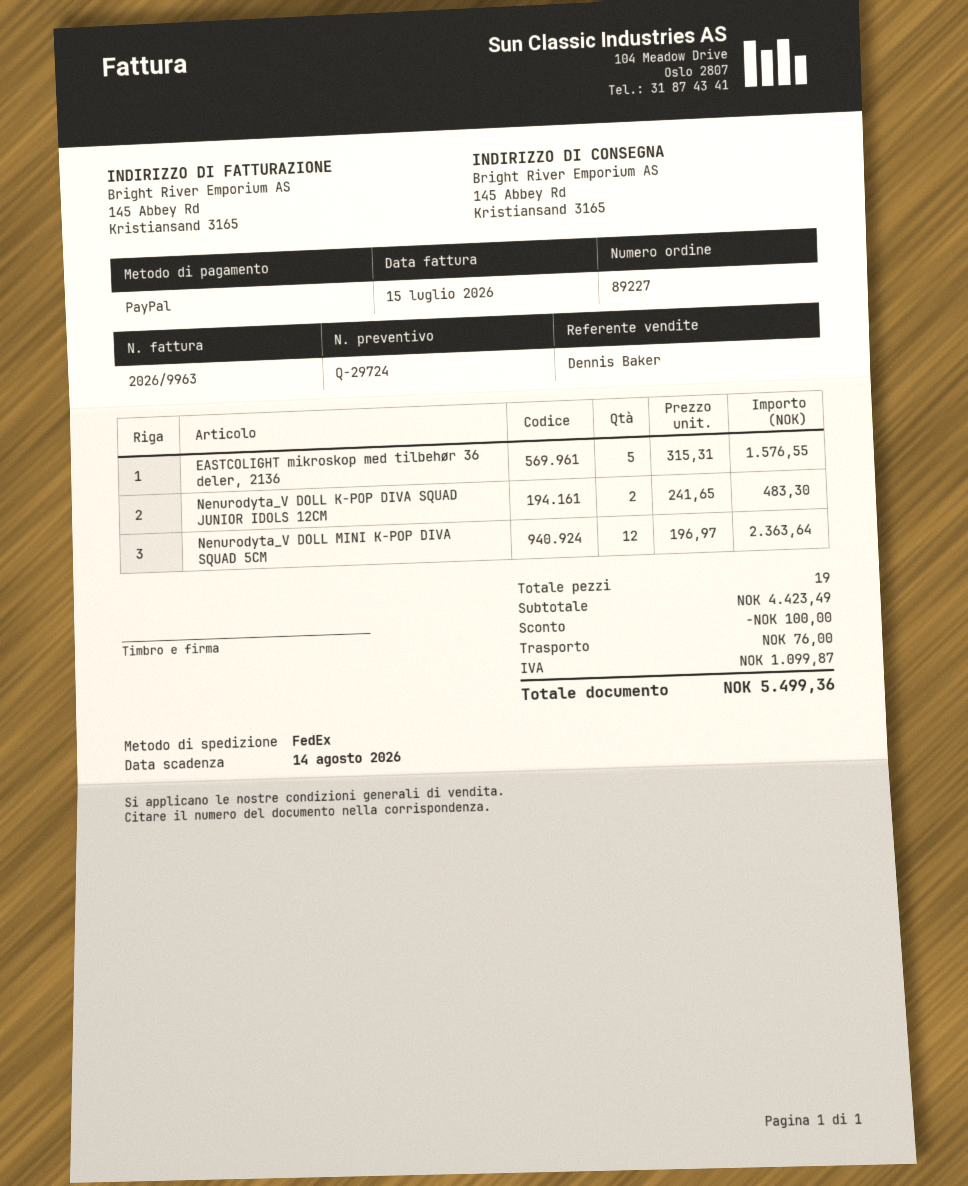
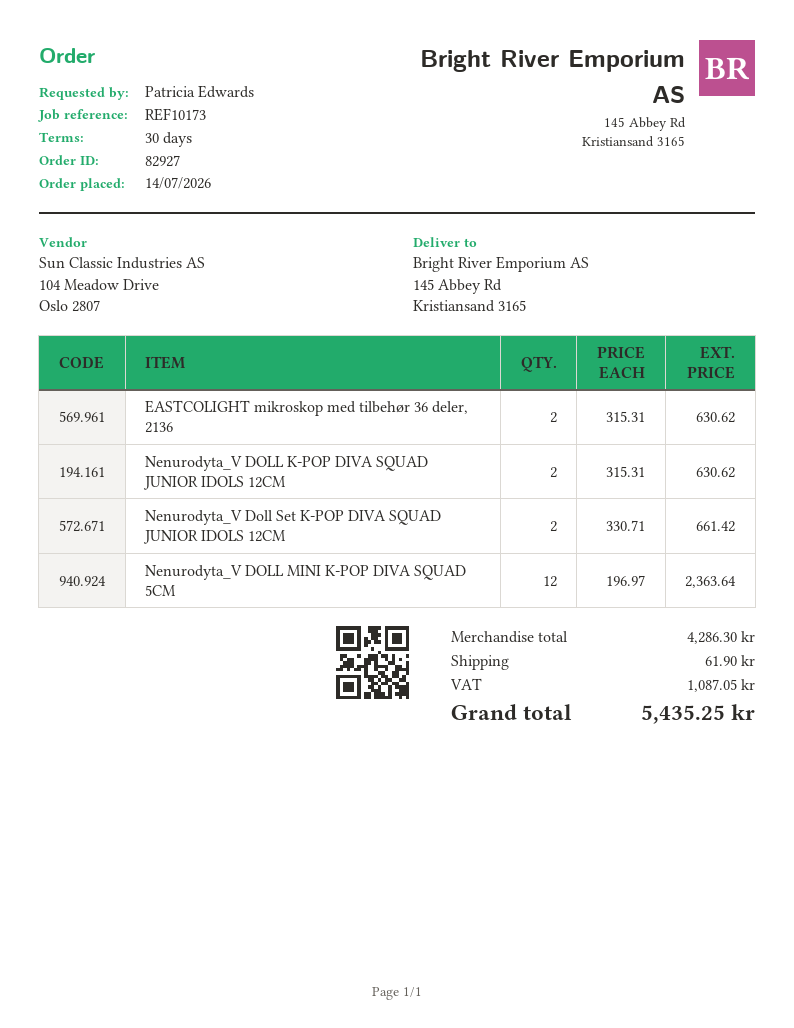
order number: 89227 -> 82927
EASTCOLIGHT mikroskop med tilbehør 36 deler, 2136: 5 x 315.31 = 1576.55 -> 2 x 315.31 = 630.62
Nenurodyta_V DOLL K-POP DIVA SQUAD JUNIOR IDOLS 12CM: 2 x 241.65 = 483.30 -> 2 x 315.31 = 630.62
Nenurodyta_V Doll Set K-POP DIVA SQUAD JUNIOR IDOLS 12CM: none -> 2 x 330.71 = 661.42
subtotal: 4423.49 -> 4286.30
discount: 100.00 -> none
shipping: 76.00 -> 61.90
tax: 1099.87 -> 1087.05
total: 5499.36 -> 5435.25

